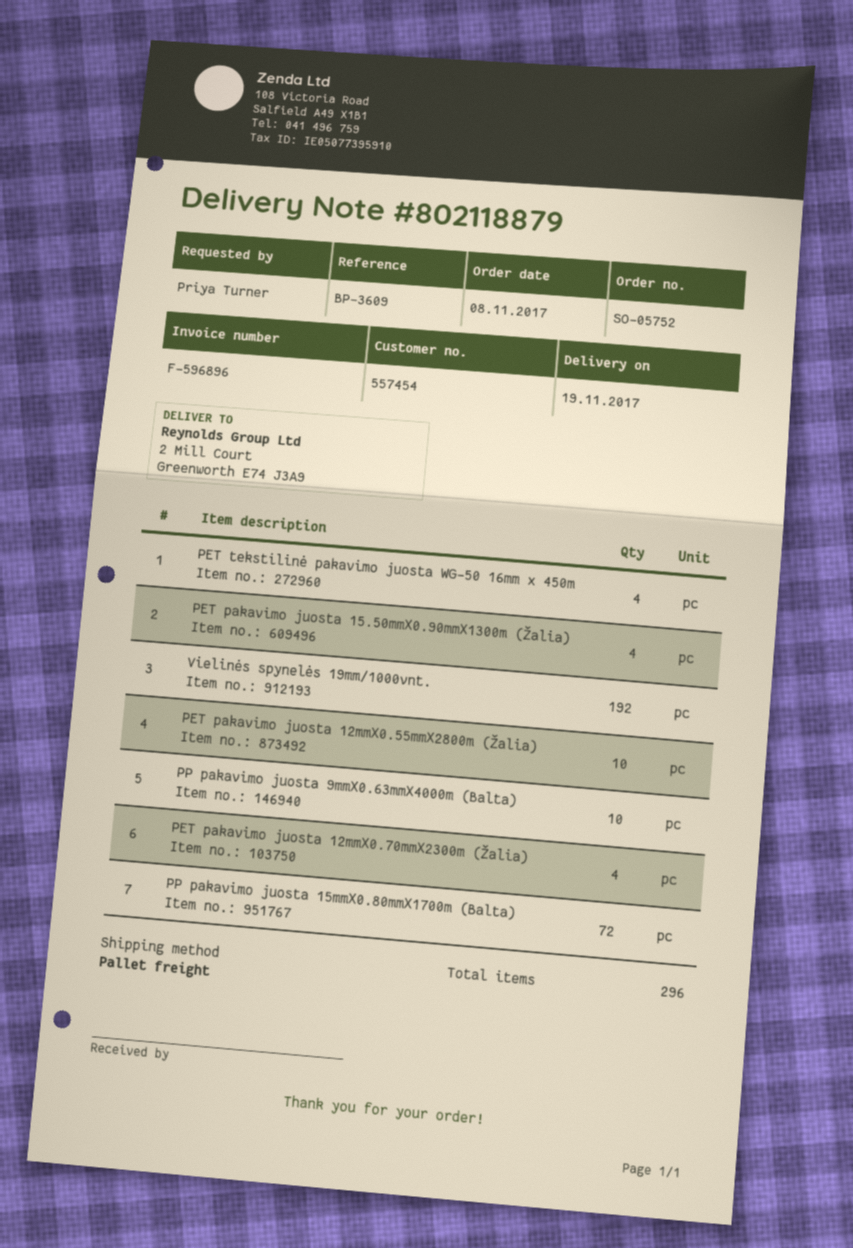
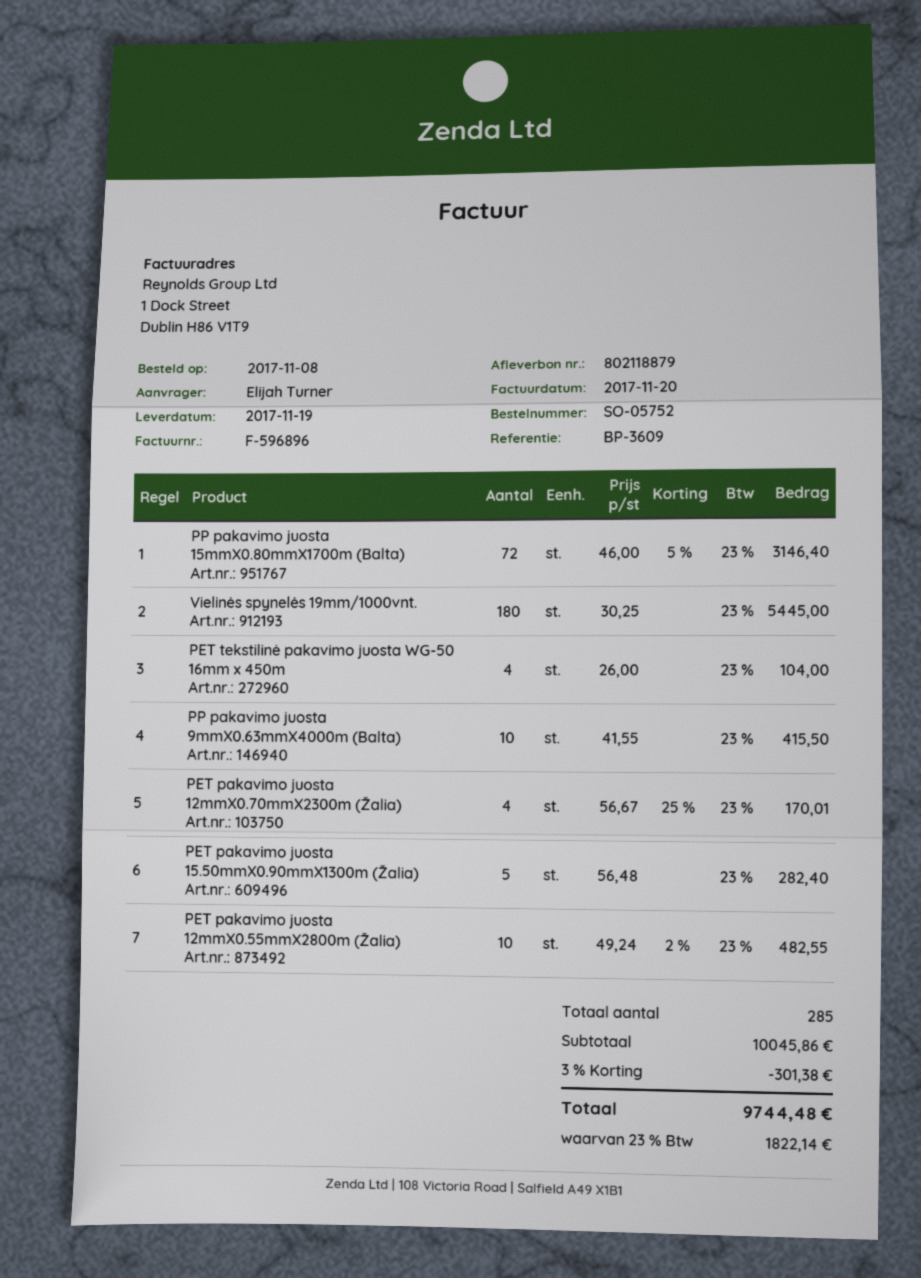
ordered by: Priya Turner -> Elijah Turner
PET pakavimo juosta 15.50mmX0.90mmX1300m (Žalia): 4 -> 5
Vielinės spynelės 19mm/1000vnt.: 192 -> 180
total quantity: 296 -> 285

